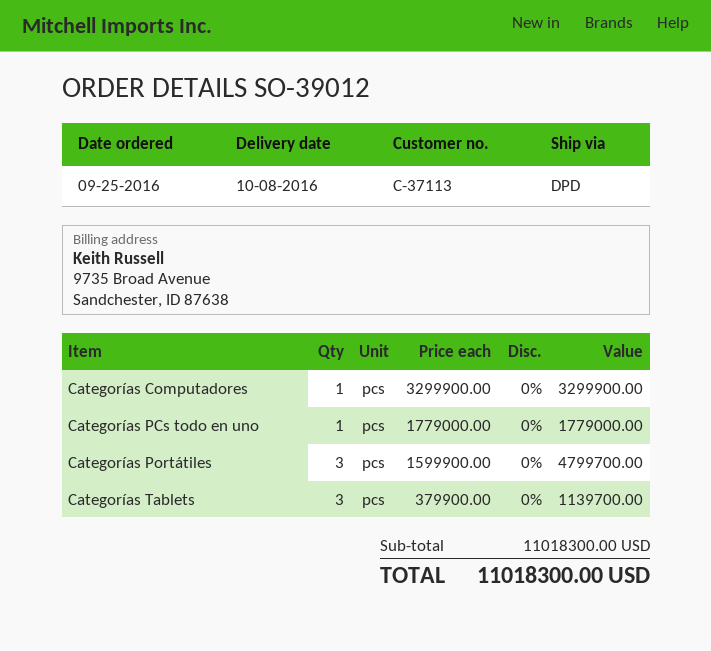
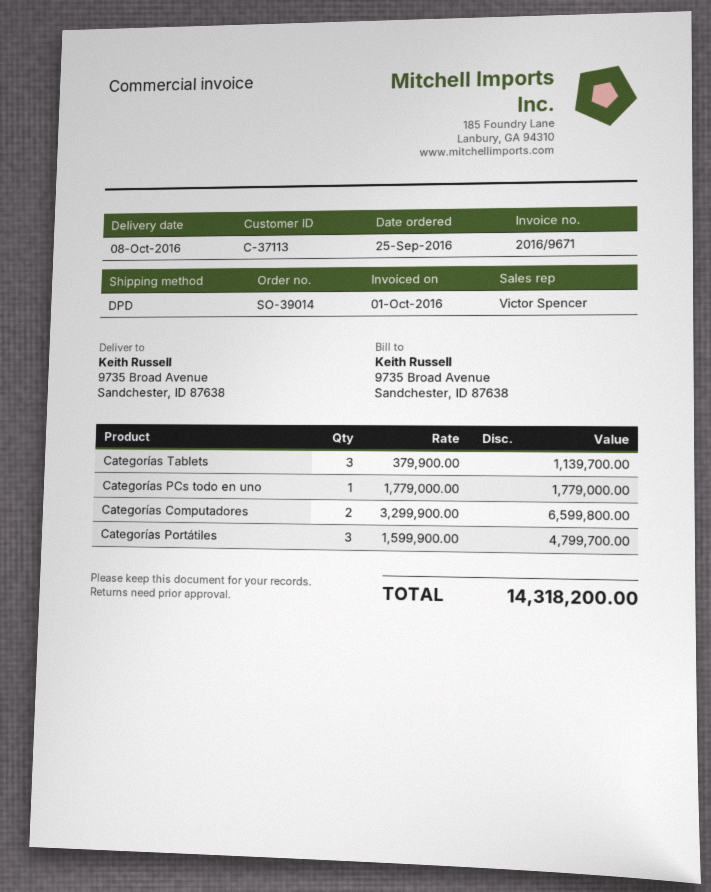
order number: SO-39012 -> SO-39014
Categorías Computadores: 1 x 3299900.00 = 3299900.00 -> 2 x 3299900.00 = 6599800.00
total: 11018300.00 -> 14318200.00

